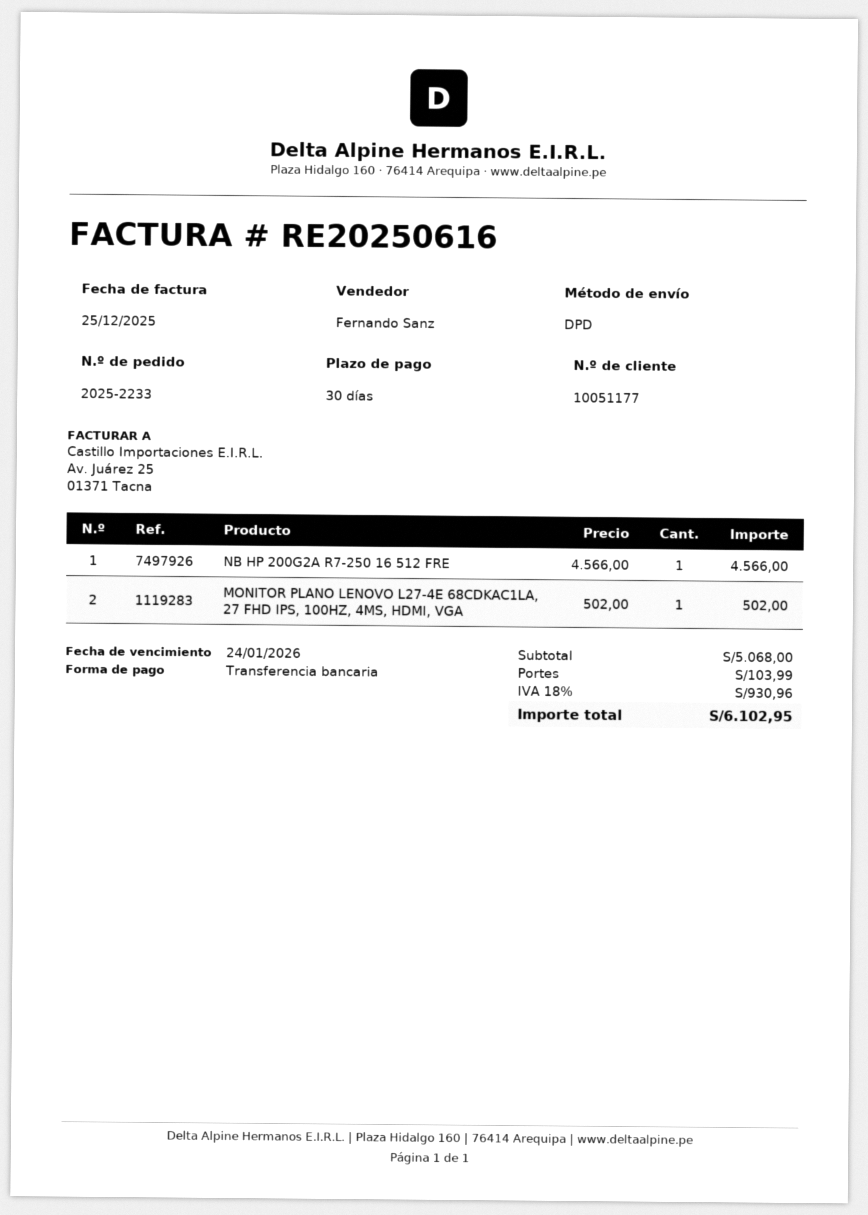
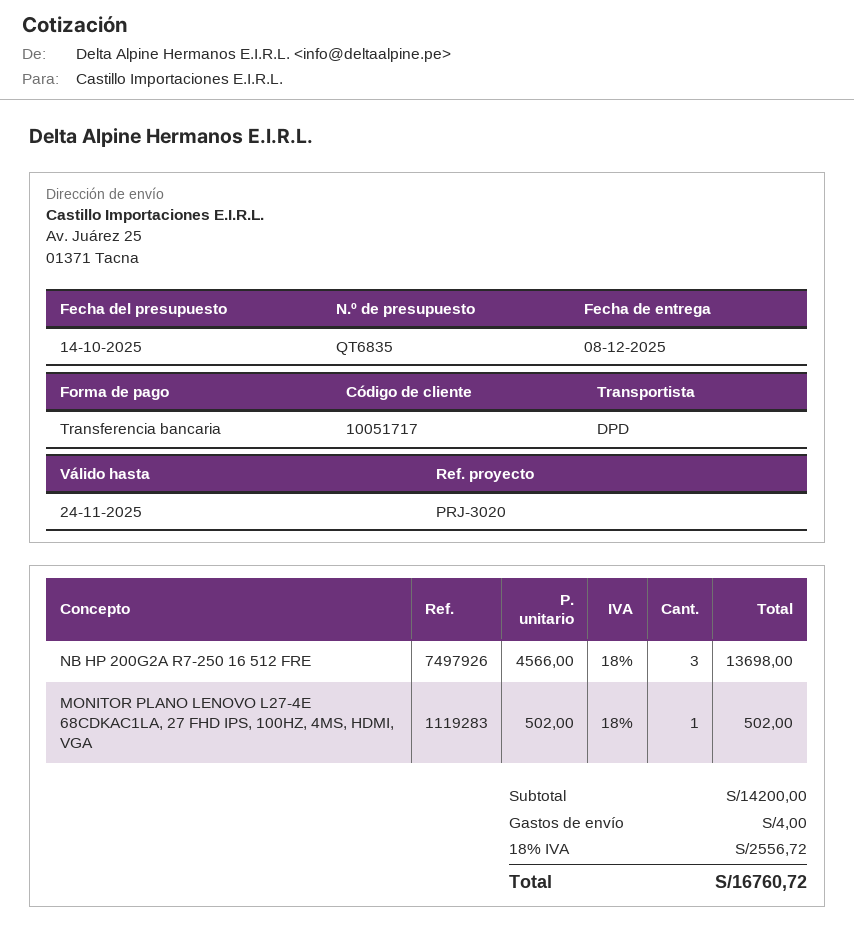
customer number: 10051177 -> 10051717
NB HP 200G2A R7-250 16 512 FRE: 1 x 4566.00 = 4566.00 -> 3 x 4566.00 = 13698.00
subtotal: 5068.00 -> 14200.00
shipping: 103.99 -> 4.00
tax: 18% = 930.96 -> 18% = 2556.72
total: 6102.95 -> 16760.72

